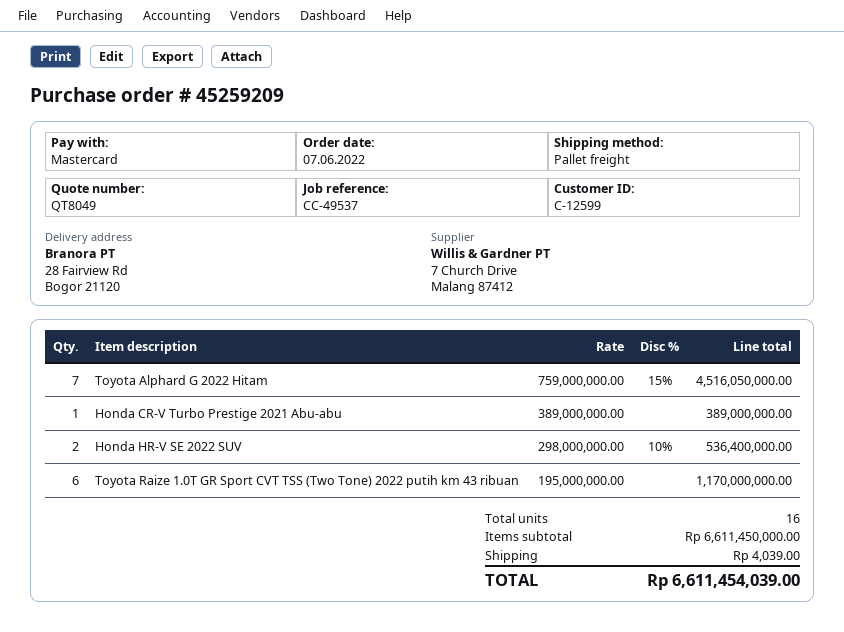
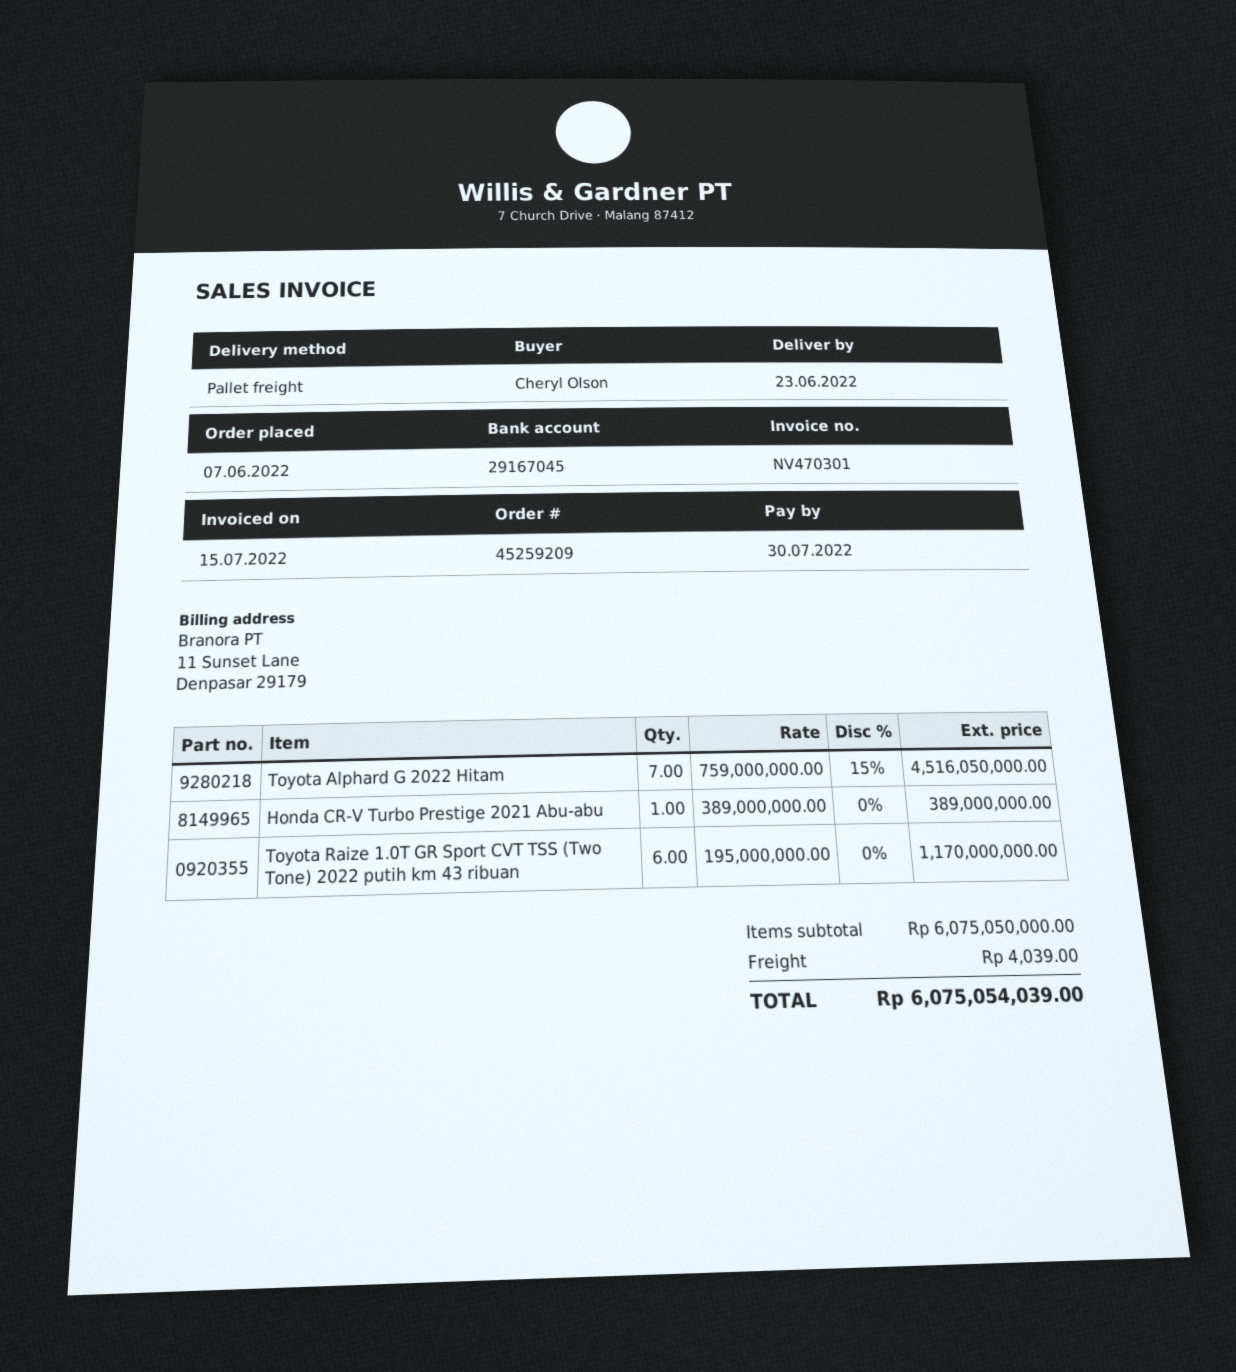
Honda HR-V SE 2022 SUV: 2 x 298000000.00 - 10% = 536400000.00 -> none
subtotal: 6611450000.00 -> 6075050000.00
total: 6611454039.00 -> 6075054039.00

